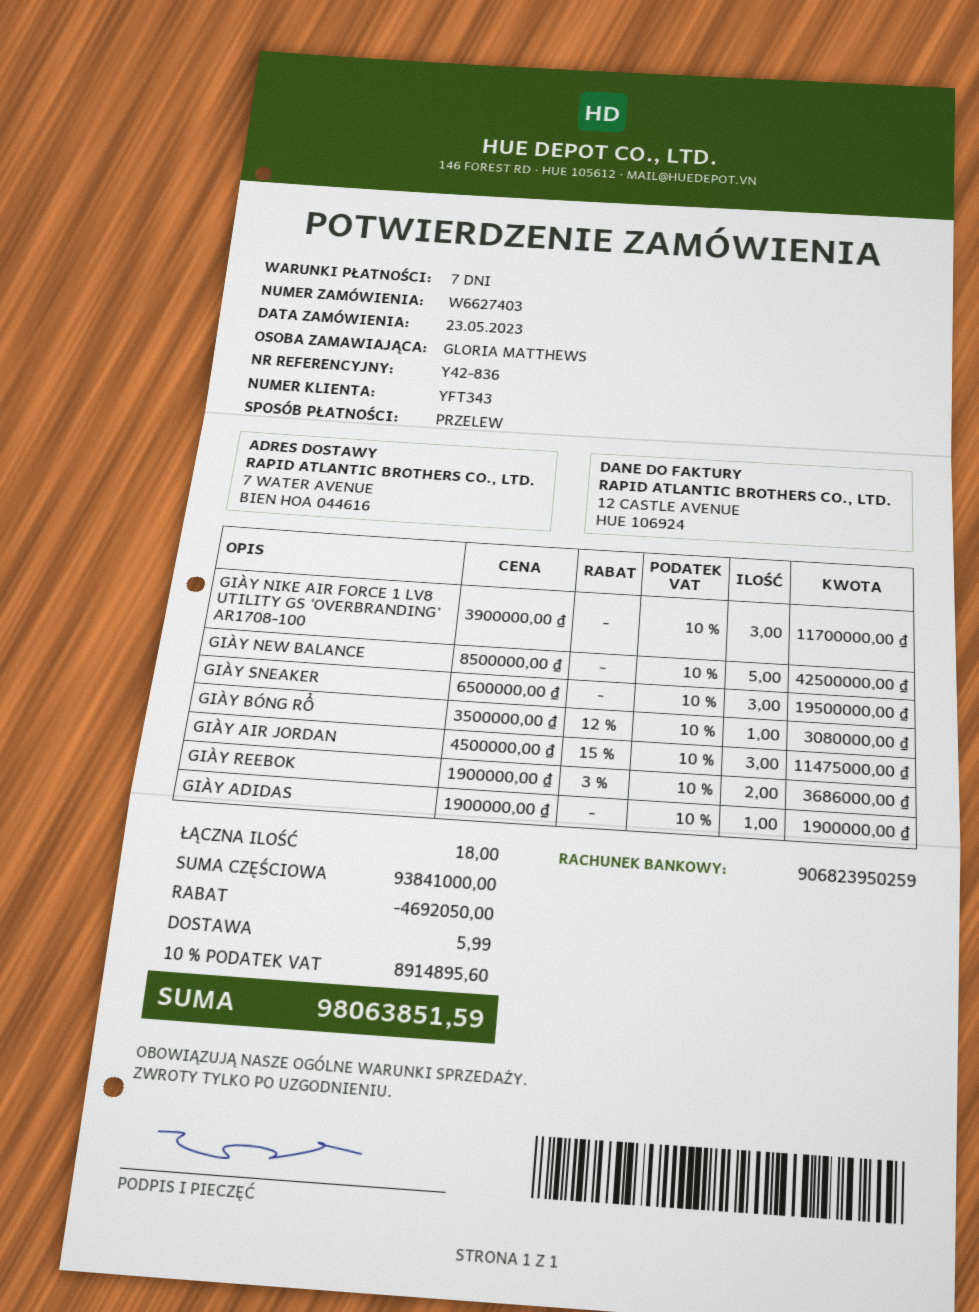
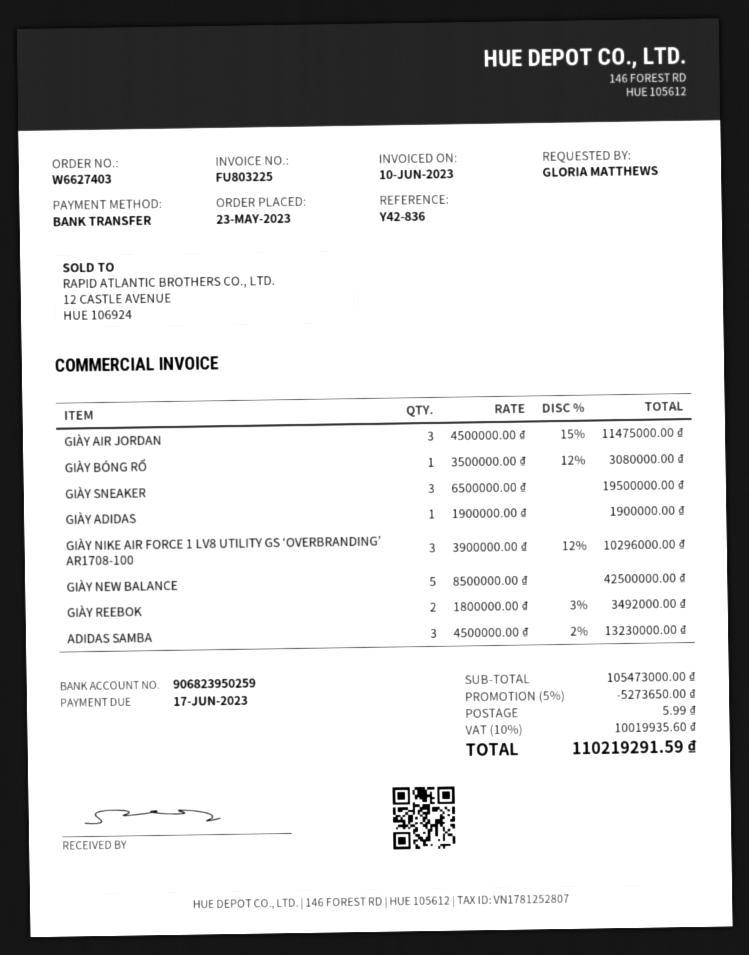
GIÀY NIKE AIR FORCE 1 LV8 UTILITY GS ‘OVERBRANDING’ AR1708-100: 3 x 3900000.00 = 11700000.00 -> 3 x 3900000.00 - 12% = 10296000.00
GIÀY REEBOK: 2 x 1900000.00 - 3% = 3686000.00 -> 2 x 1800000.00 - 3% = 3492000.00
ADIDAS SAMBA: none -> 3 x 4500000.00 - 2% = 13230000.00
subtotal: 93841000.00 -> 105473000.00
discount: 4692050.00 -> 5273650.00
tax: 10% = 8914895.60 -> 10% = 10019935.60
total: 98063851.59 -> 110219291.59

